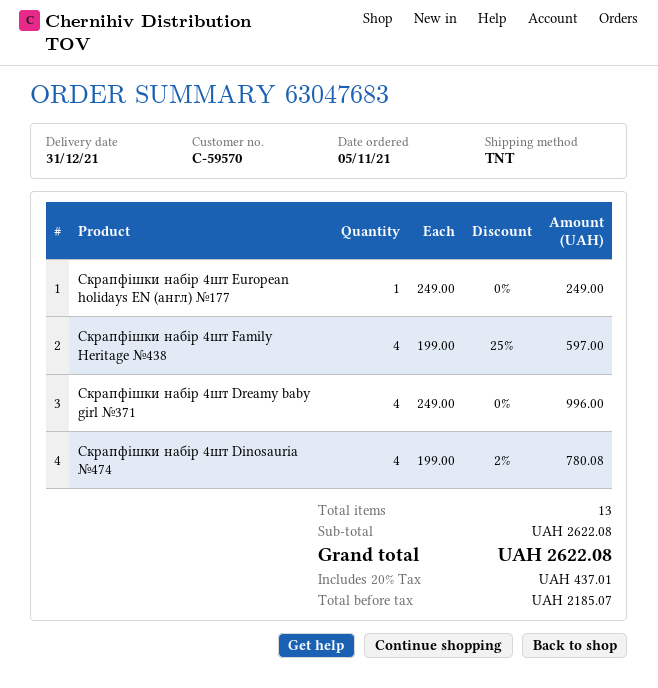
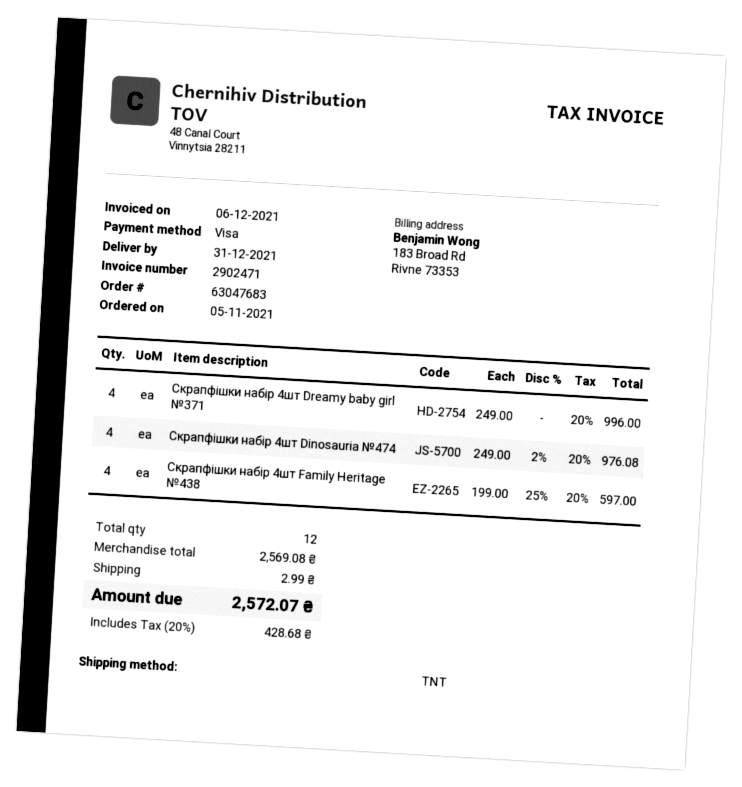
Скрапфішки набір 4шт European holidays EN (англ) №177: 1 x 249.00 = 249.00 -> none
Скрапфішки набір 4шт Dinosauria №474: 4 x 199.00 - 2% = 780.08 -> 4 x 249.00 - 2% = 976.08
total quantity: 13 -> 12
subtotal: 2622.08 -> 2569.08
shipping: none -> 2.99
tax: 20% = 437.01 -> 20% = 428.68
total: 2622.08 -> 2572.07

